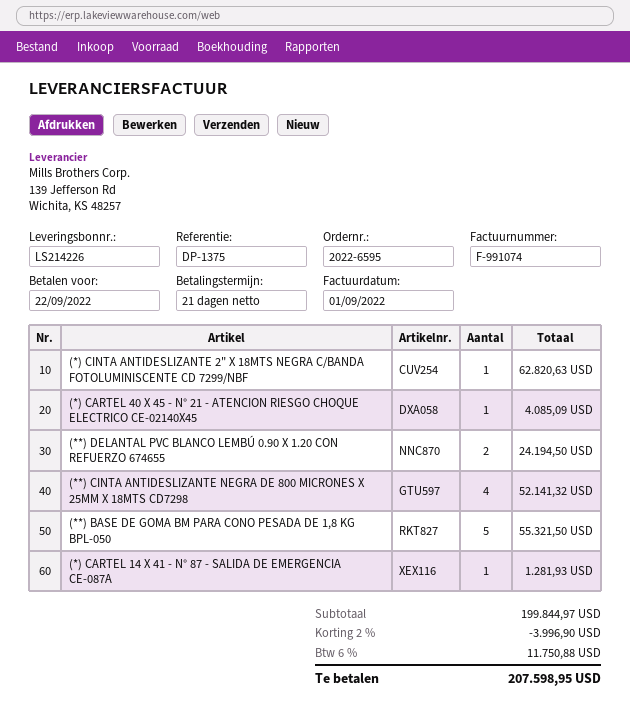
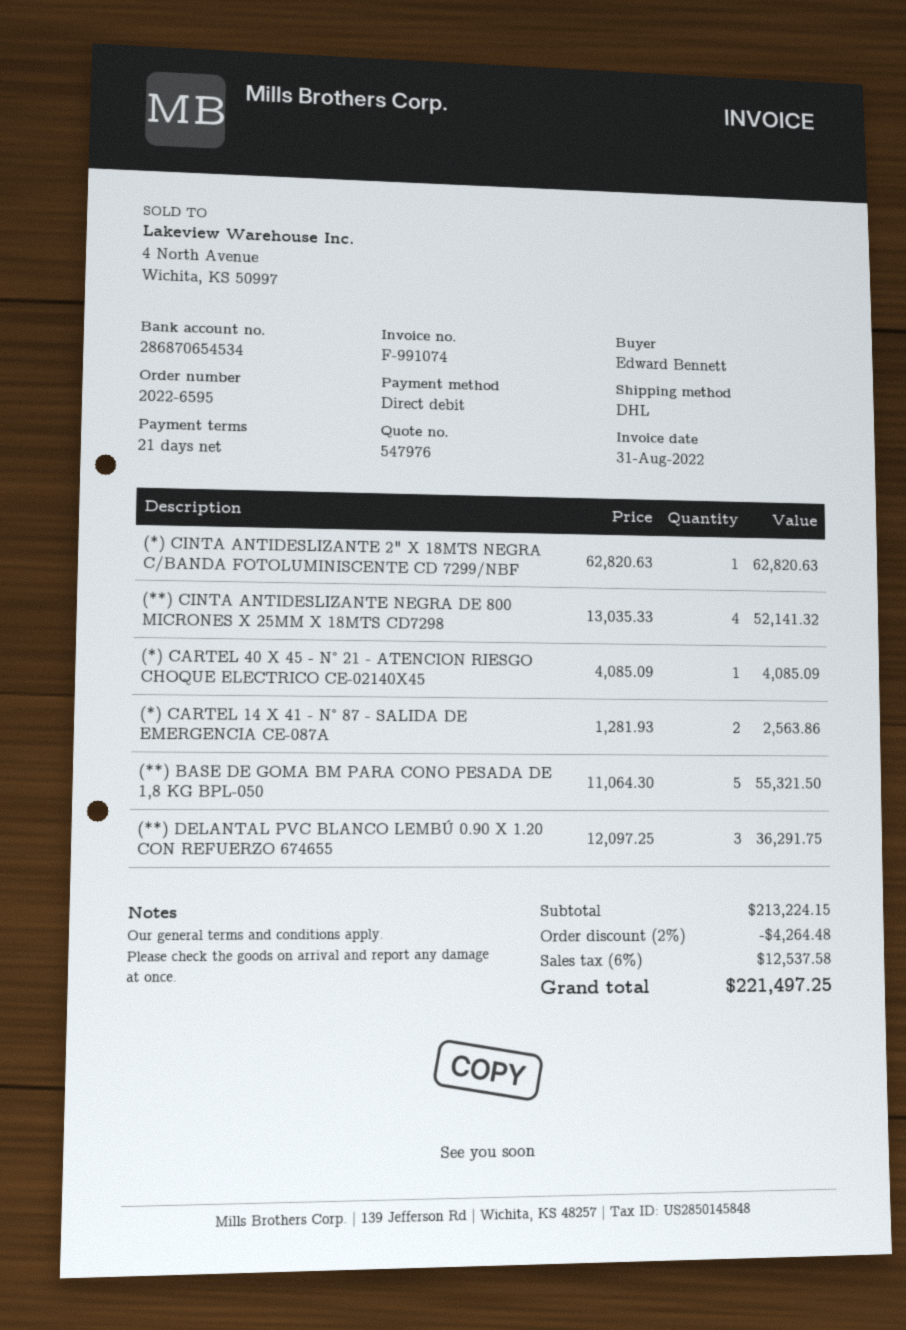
invoice date: 2022-09-01 -> 2022-08-31
(**) DELANTAL PVC BLANCO LEMBÚ 0.90 X 1.20 CON REFUERZO 674655: 2 for 24194.50 -> 3 for 36291.75
(*) CARTEL 14 X 41 - N° 87 - SALIDA DE EMERGENCIA CE-087A: 1 for 1281.93 -> 2 for 2563.86
subtotal: 199844.97 -> 213224.15
discount: 2% = 3996.90 -> 2% = 4264.48
tax: 6% = 11750.88 -> 6% = 12537.58
total: 207598.95 -> 221497.25

